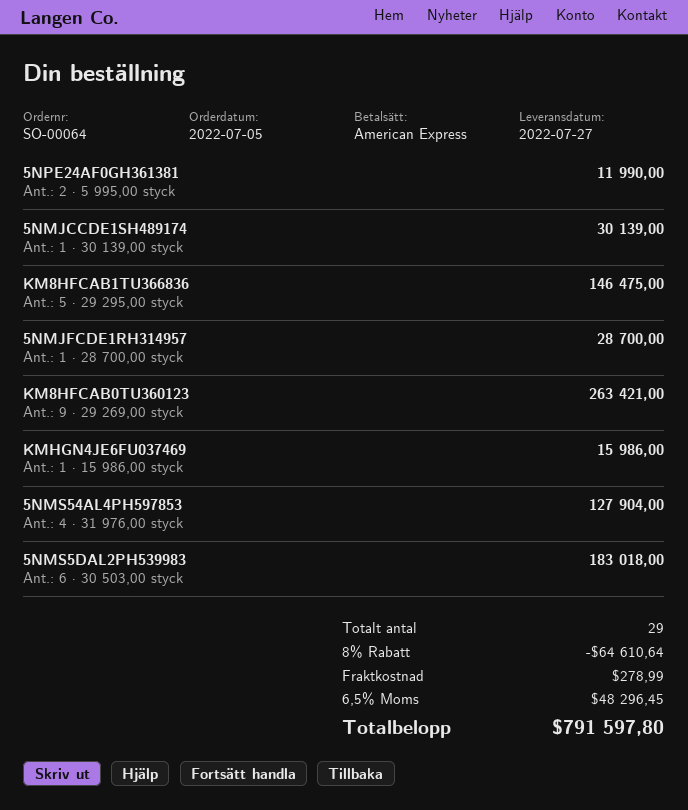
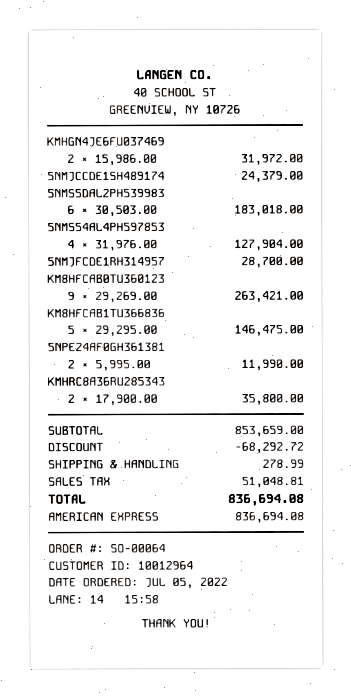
5NMJCCDE1SH489174: 1 x 30139.00 = 30139.00 -> 1 x 24379.00 = 24379.00
KMHGN4JE6FU037469: 1 x 15986.00 = 15986.00 -> 2 x 15986.00 = 31972.00
KMHRC8A36RU285343: none -> 2 x 17900.00 = 35800.00
discount: 64610.64 -> 68292.72
tax: 48296.45 -> 51048.81
total: 791597.80 -> 836694.08

